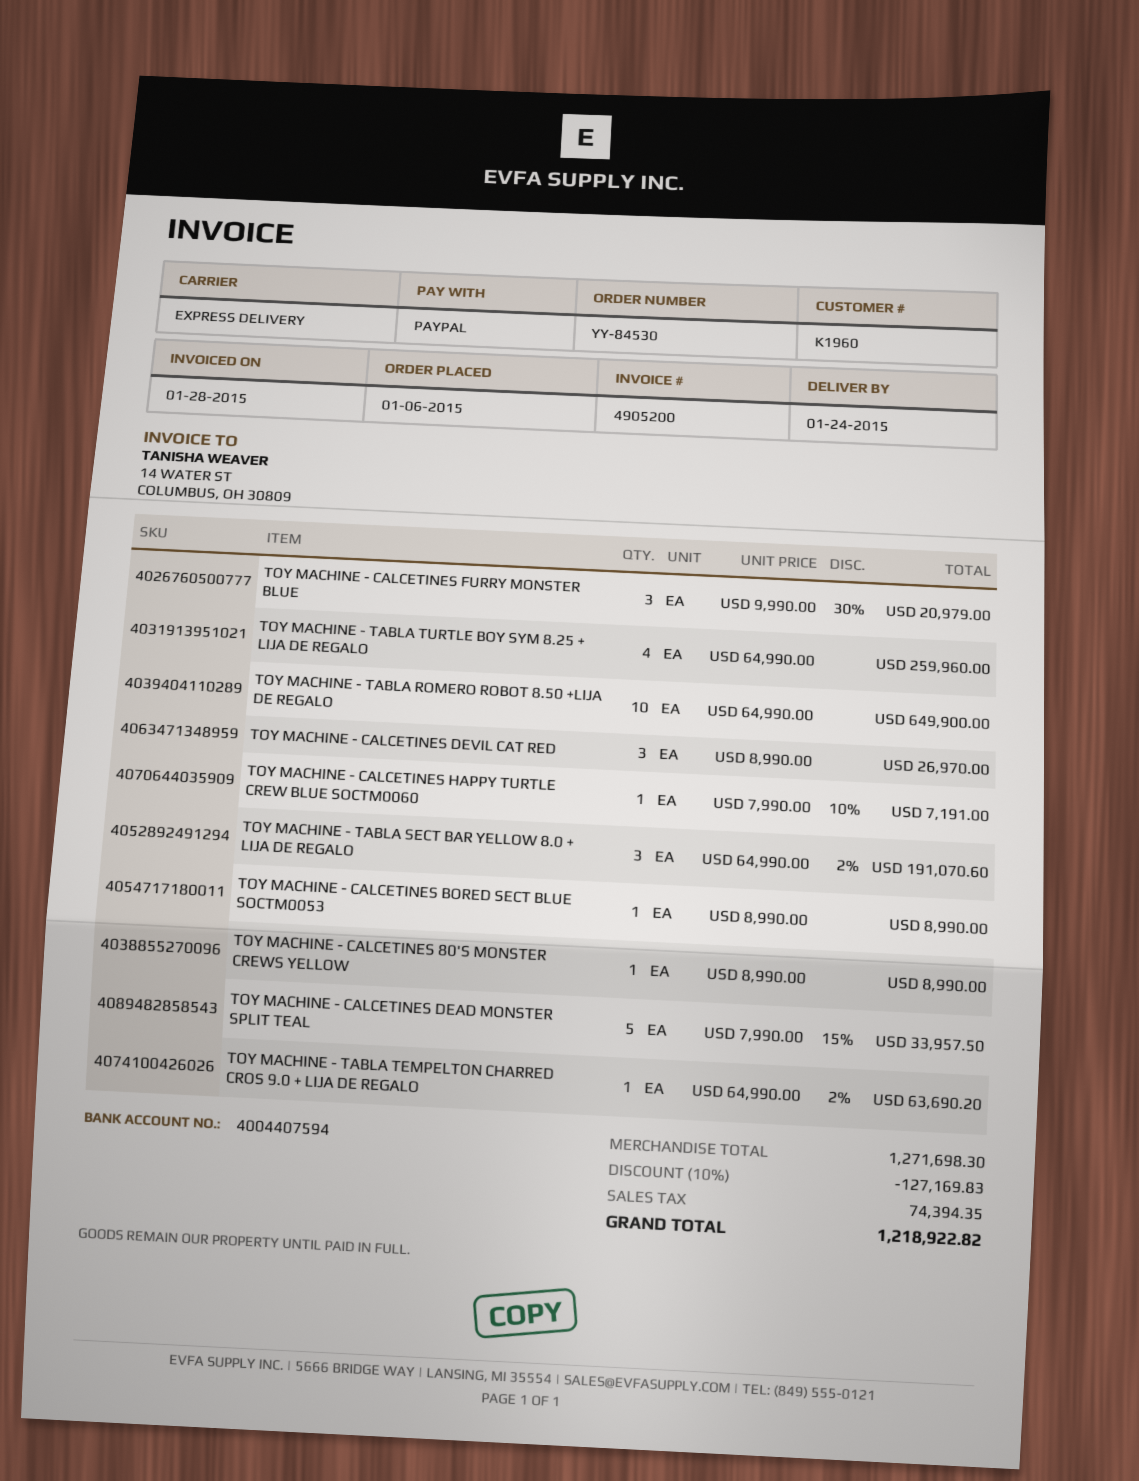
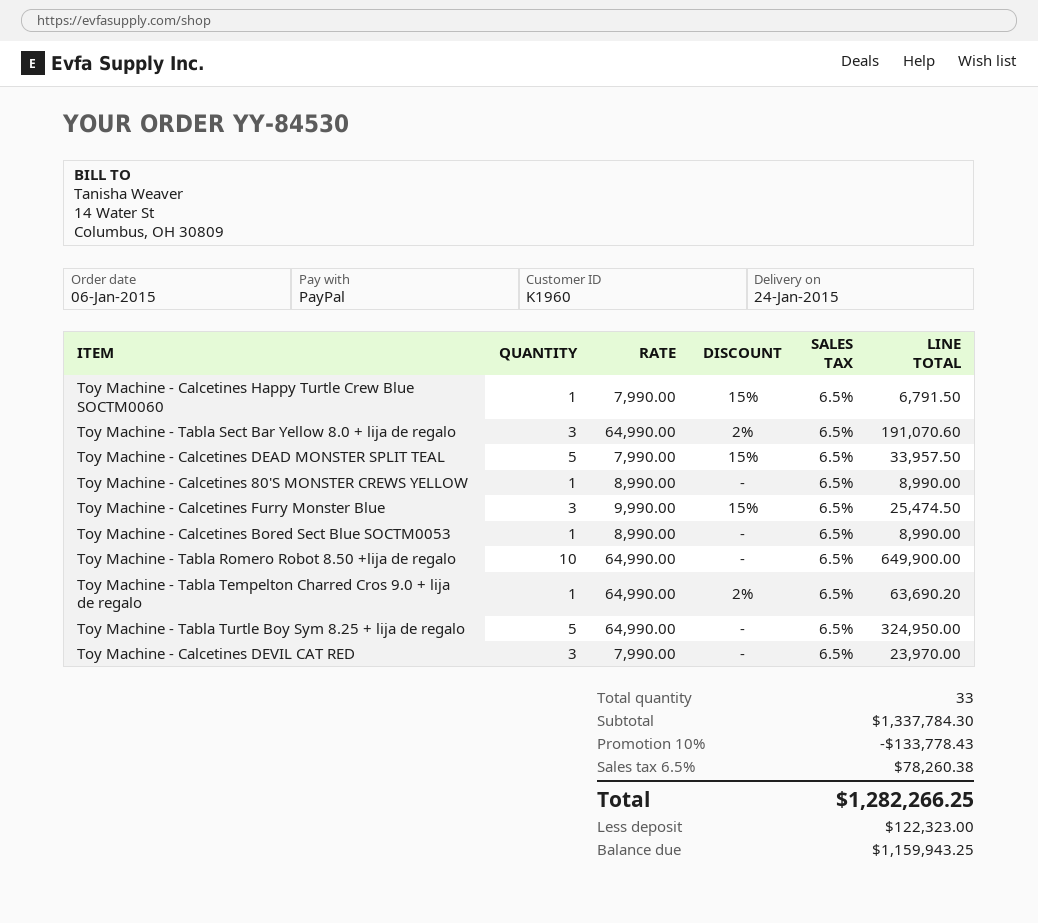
TOY MACHINE - CALCETINES FURRY MONSTER BLUE: 3 x 9990.00 - 30% = 20979.00 -> 3 x 9990.00 - 15% = 25474.50
TOY MACHINE - TABLA TURTLE BOY SYM 8.25 + LIJA DE REGALO: 4 x 64990.00 = 259960.00 -> 5 x 64990.00 = 324950.00
TOY MACHINE - CALCETINES DEVIL CAT RED: 3 x 8990.00 = 26970.00 -> 3 x 7990.00 = 23970.00
TOY MACHINE - CALCETINES HAPPY TURTLE CREW BLUE SOCTM0060: 1 x 7990.00 - 10% = 7191.00 -> 1 x 7990.00 - 15% = 6791.50
subtotal: 1271698.30 -> 1337784.30
discount: 10% = 127169.83 -> 10% = 133778.43
tax: 74394.35 -> 78260.38
total: 1218922.82 -> 1282266.25

